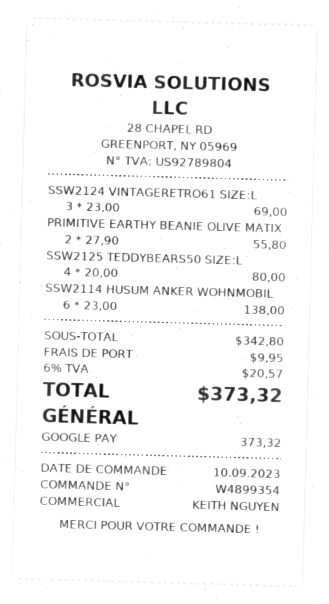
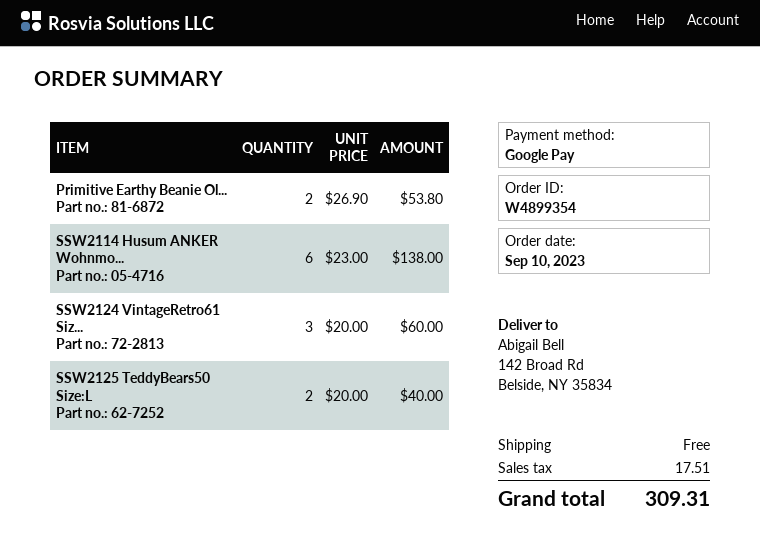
SSW2124 VINTAGERETRO61 SIZE:L: 3 x 23.00 = 69.00 -> 3 x 20.00 = 60.00
PRIMITIVE EARTHY BEANIE OLIVE MATIX: 2 x 27.90 = 55.80 -> 2 x 26.90 = 53.80
SSW2125 TEDDYBEARS50 SIZE:L: 4 x 20.00 = 80.00 -> 2 x 20.00 = 40.00
shipping: 9.95 -> 0.00
tax: 20.57 -> 17.51
total: 373.32 -> 309.31

